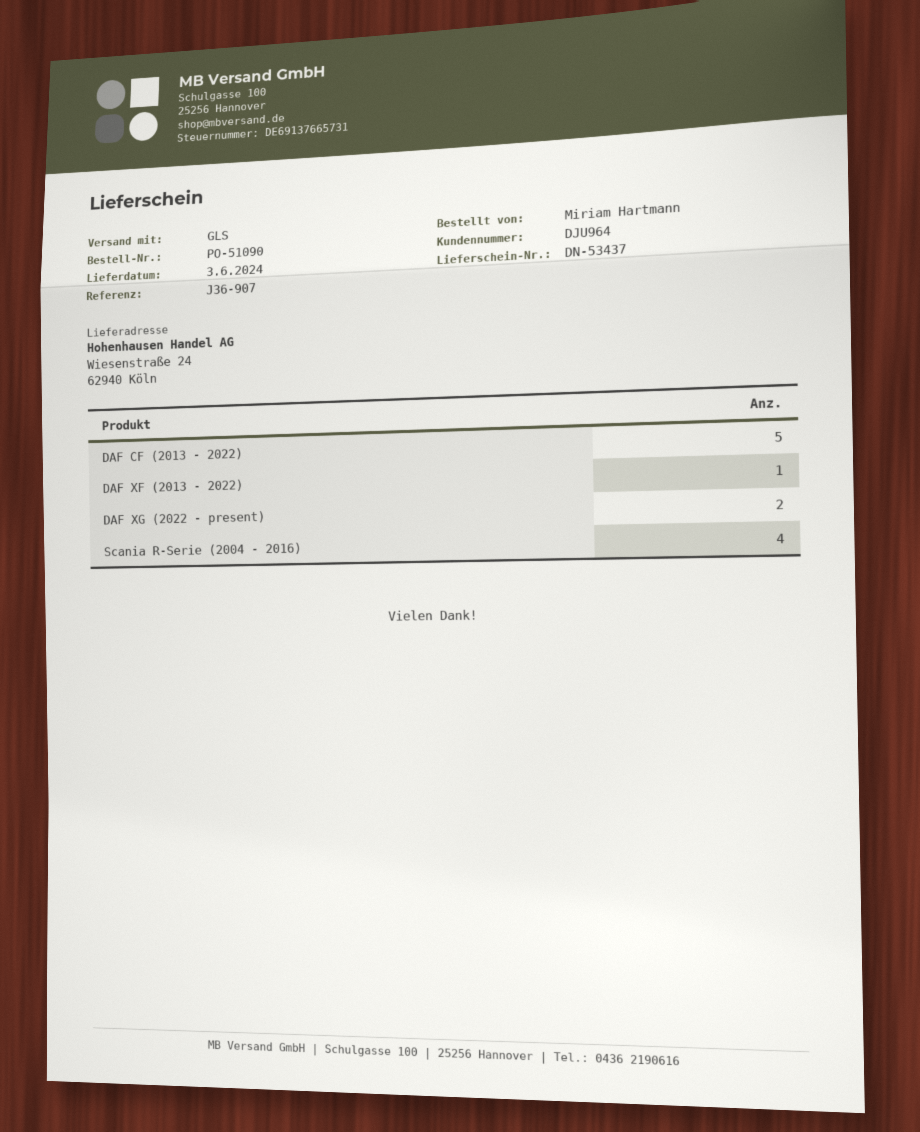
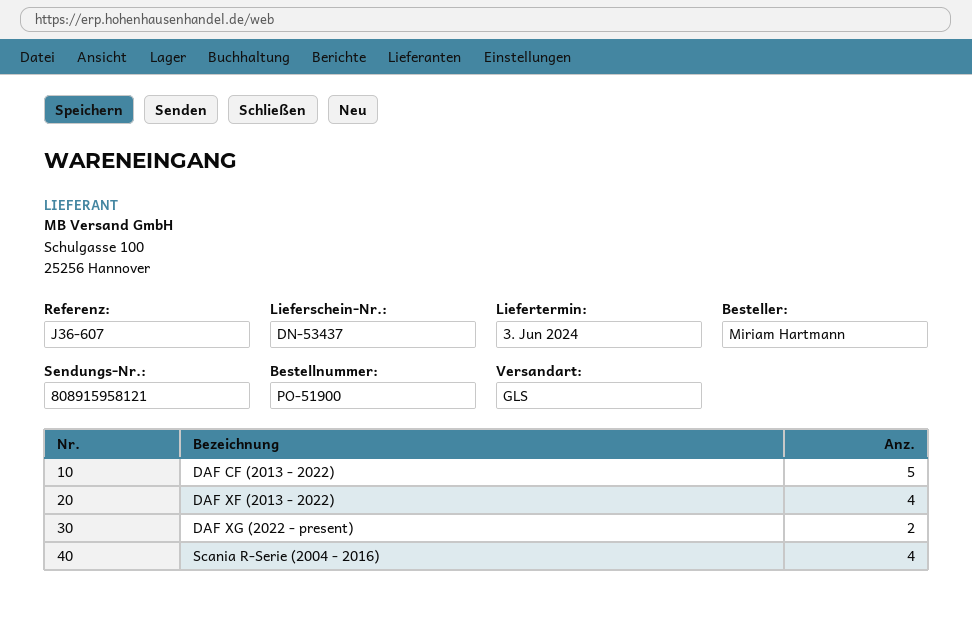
order number: PO-51090 -> PO-51900
reference: J36-907 -> J36-607
DAF XF (2013 - 2022): 1 -> 4

